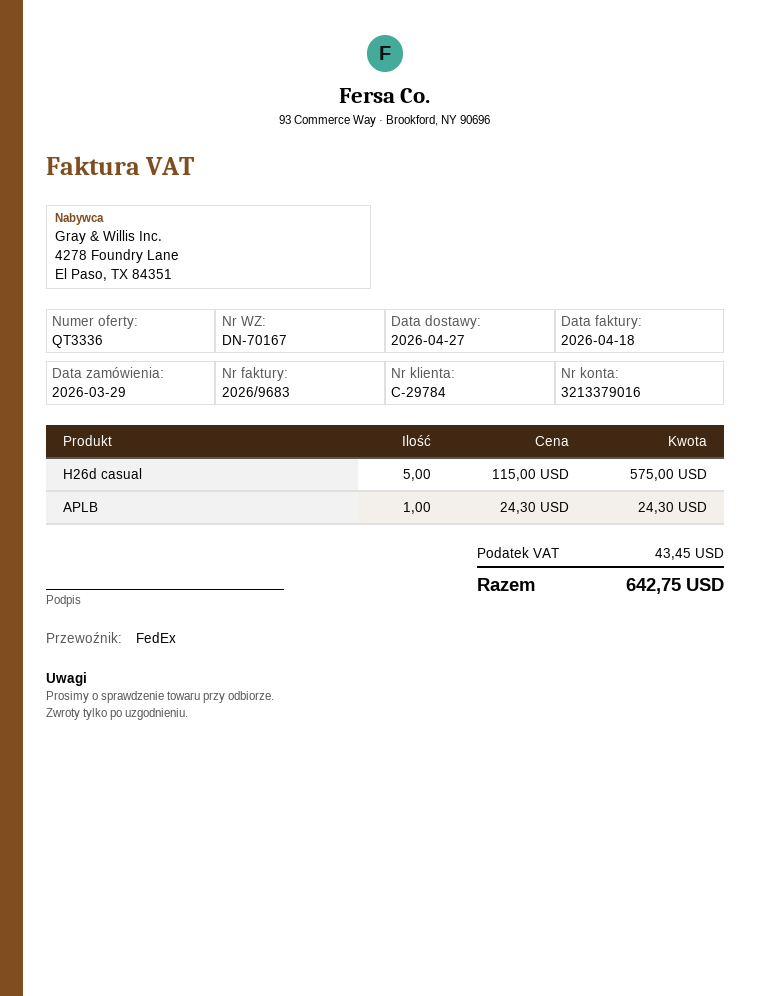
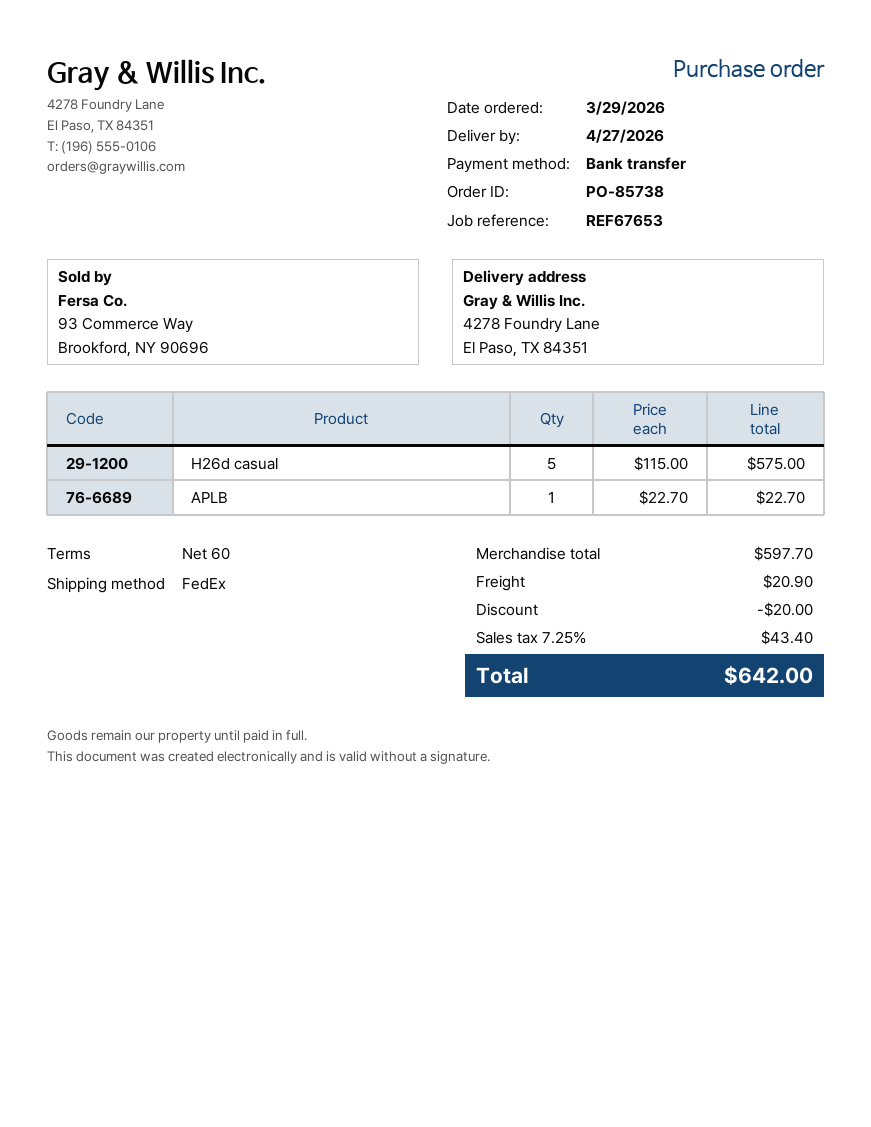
APLB: 1 x 24.30 = 24.30 -> 1 x 22.70 = 22.70
discount: none -> 20.00
shipping: none -> 20.90
tax: 43.45 -> 43.40
total: 642.75 -> 642.00

